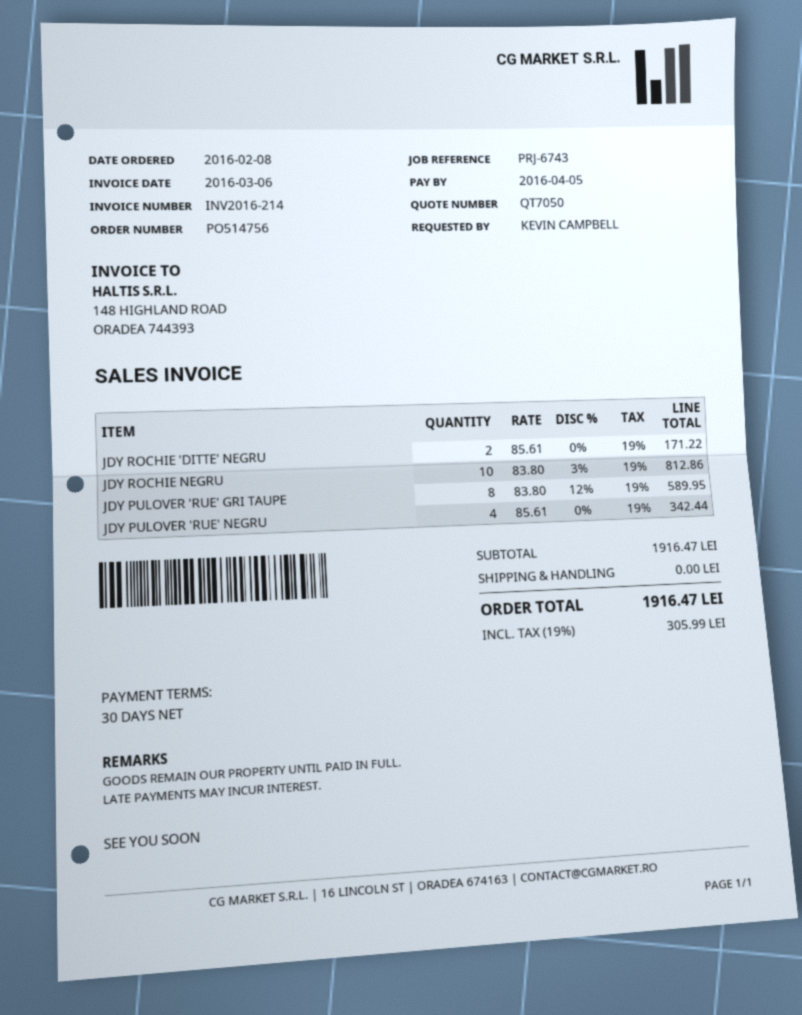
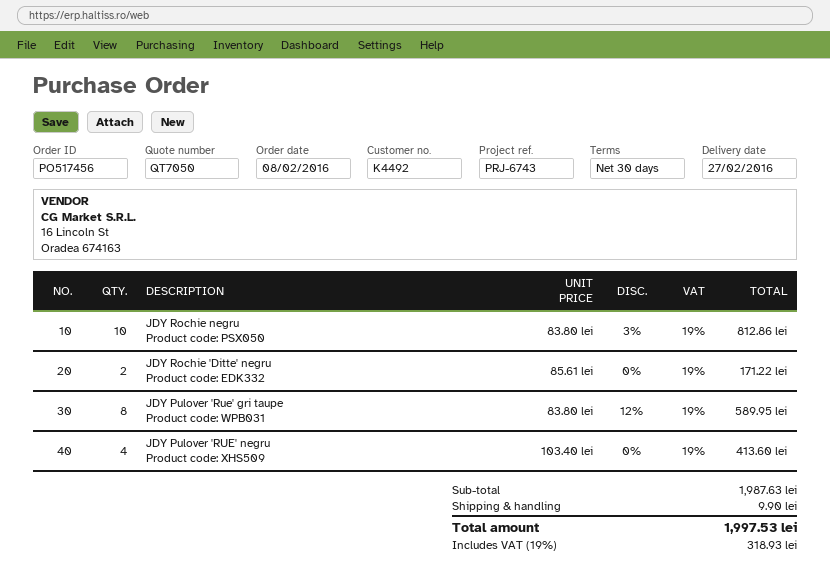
order number: PO514756 -> PO517456
JDY PULOVER 'RUE' NEGRU: 4 x 85.61 = 342.44 -> 4 x 103.40 = 413.60
subtotal: 1916.47 -> 1987.63
shipping: 0.00 -> 9.90
tax: 19% = 305.99 -> 19% = 318.93
total: 1916.47 -> 1997.53

